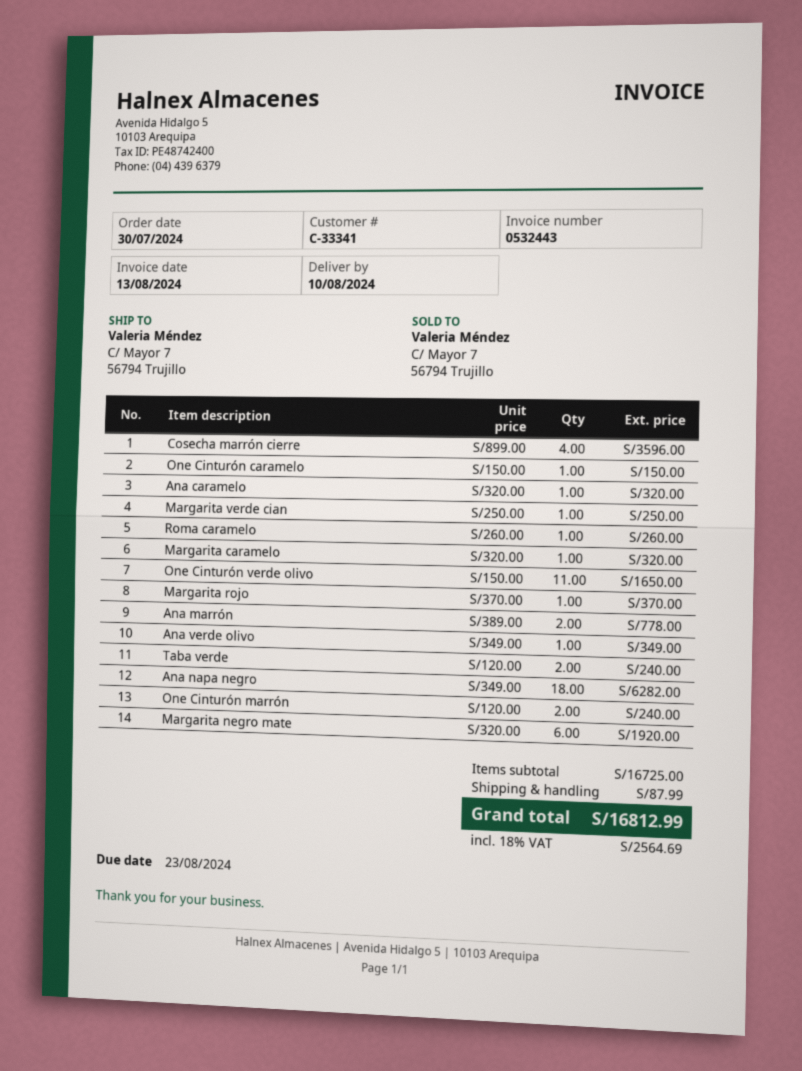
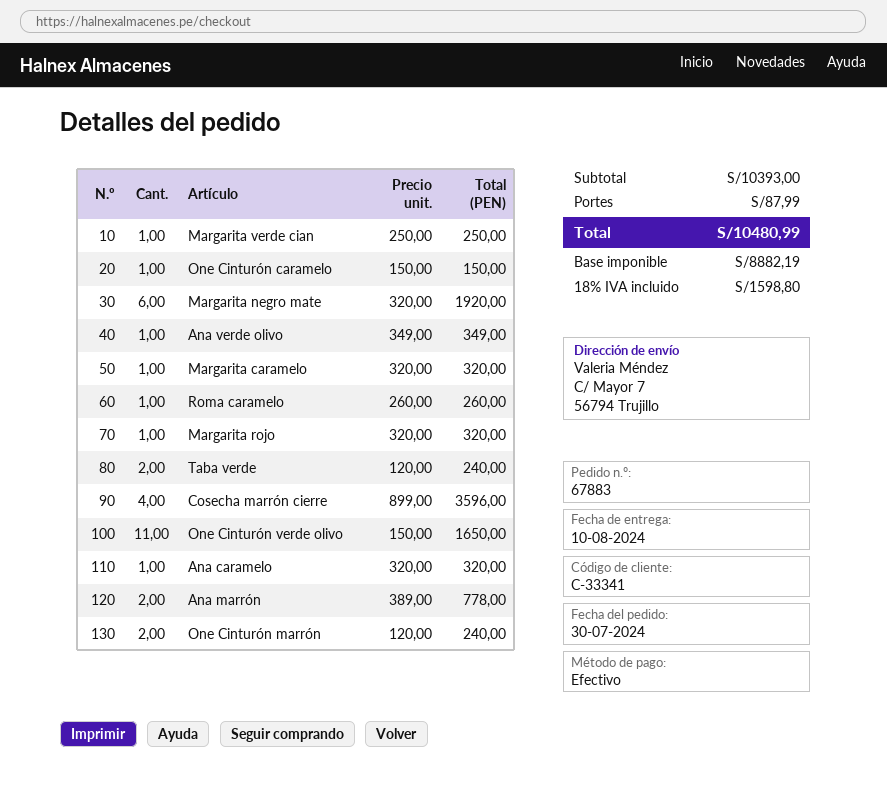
Margarita rojo: 1 x 370.00 = 370.00 -> 1 x 320.00 = 320.00
Ana napa negro: 18 x 349.00 = 6282.00 -> none
subtotal: 16725.00 -> 10393.00
tax: 18% = 2564.69 -> 18% = 1598.80
total: 16812.99 -> 10480.99

